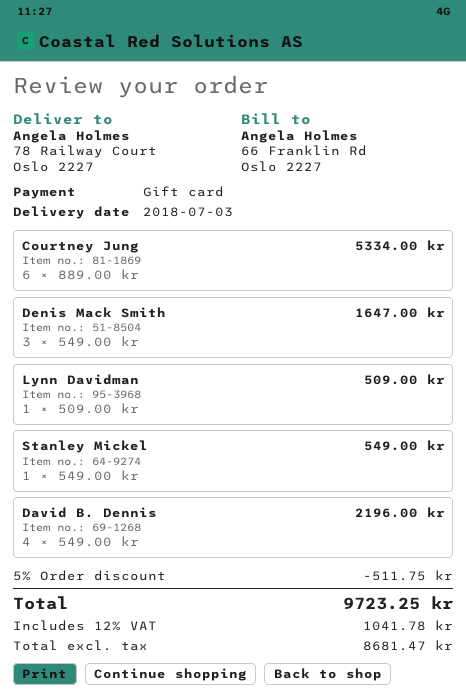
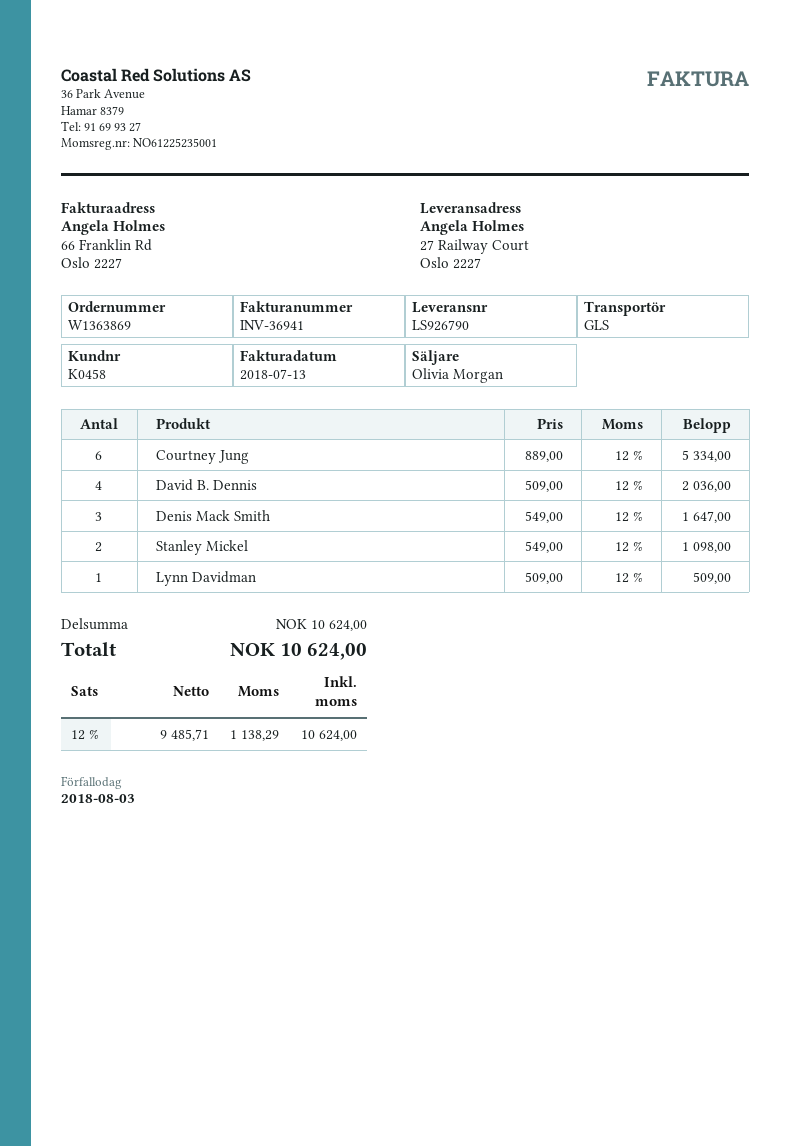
ship to: 78 Railway Court, Oslo 2227 -> 27 Railway Court, Oslo 2227
Stanley Mickel: 1 x 549.00 = 549.00 -> 2 x 549.00 = 1098.00
David B. Dennis: 4 x 549.00 = 2196.00 -> 4 x 509.00 = 2036.00
discount: 5% = 511.75 -> none
net: 8681.47 -> 9485.71
tax: 12% = 1041.78 -> 12% = 1138.29
total: 9723.25 -> 10624.00

